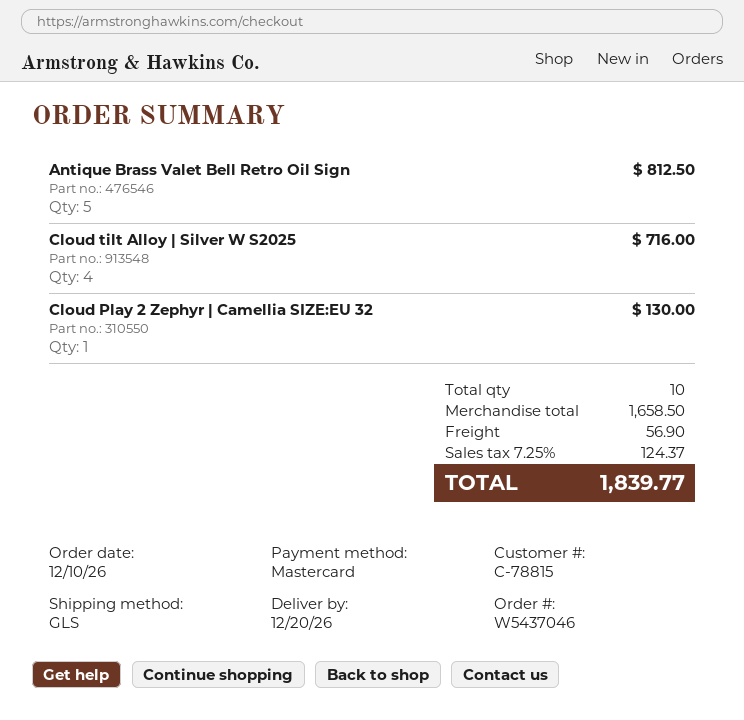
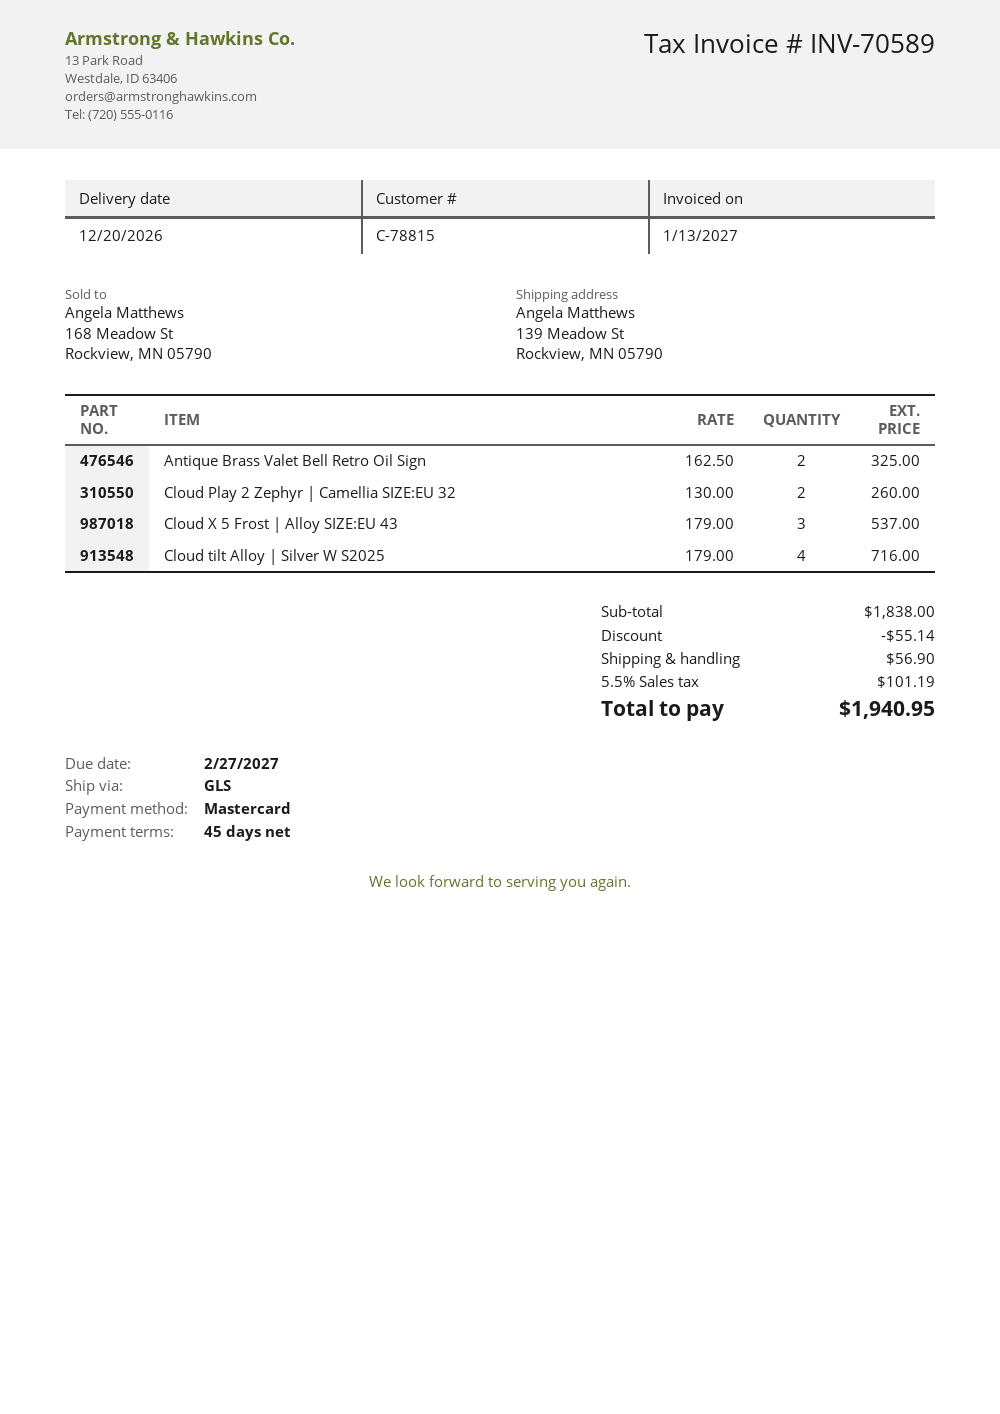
Antique Brass Valet Bell Retro Oil Sign: 5 for 812.50 -> 2 for 325.00
Cloud Play 2 Zephyr | Camellia SIZE:EU 32: 1 for 130.00 -> 2 for 260.00
Cloud X 5 Frost | Alloy SIZE:EU 43: none -> 3 for 537.00
subtotal: 1658.50 -> 1838.00
discount: none -> 55.14
tax: 7.25% = 124.37 -> 5.5% = 101.19
total: 1839.77 -> 1940.95

